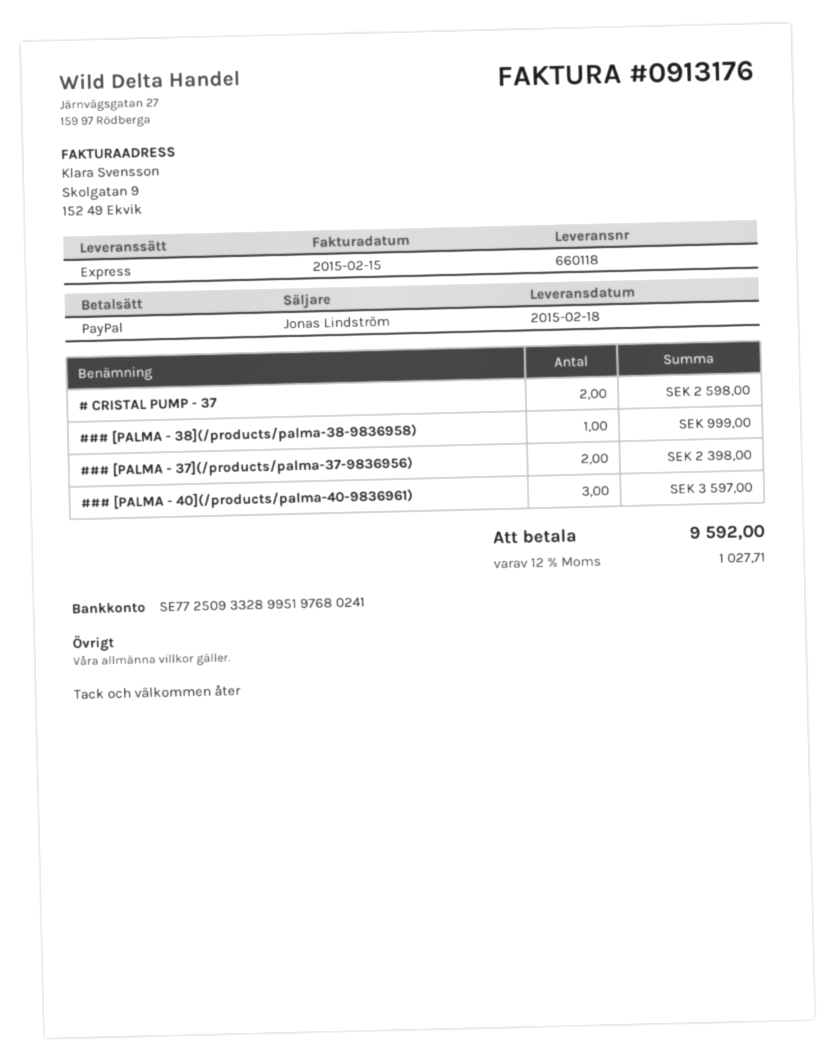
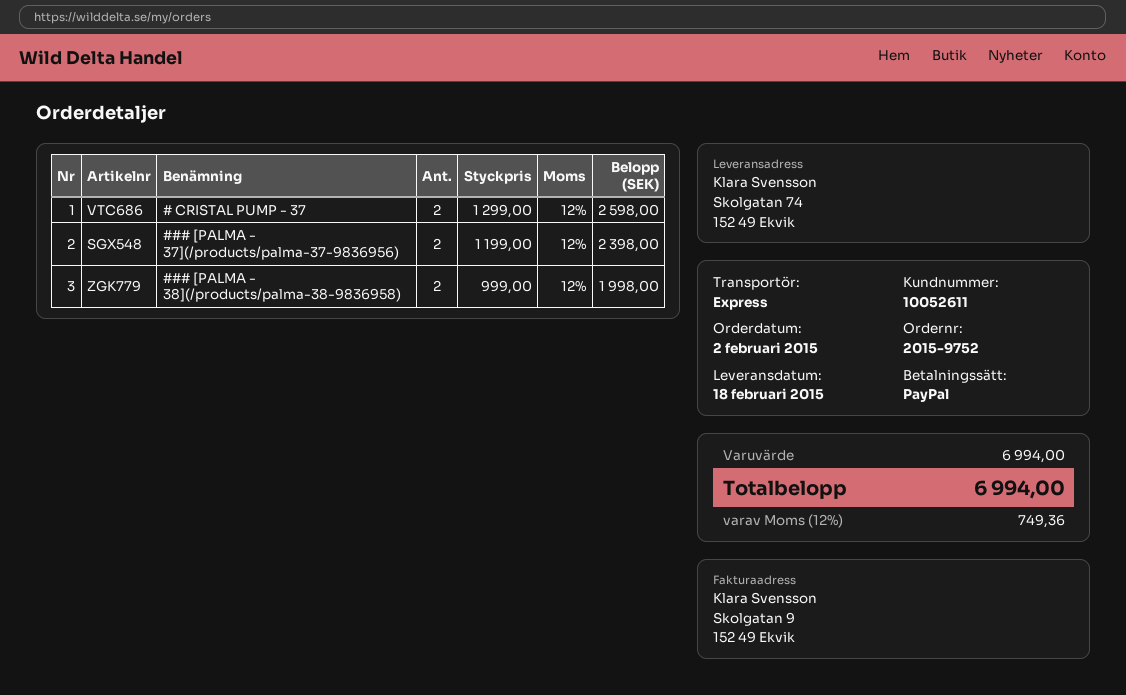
### [PALMA - 38](/products/palma-38-9836958): 1 for 999.00 -> 2 for 1998.00
### [PALMA - 40](/products/palma-40-9836961): 3 for 3597.00 -> none
tax: 12% = 1027.71 -> 12% = 749.36
total: 9592.00 -> 6994.00

